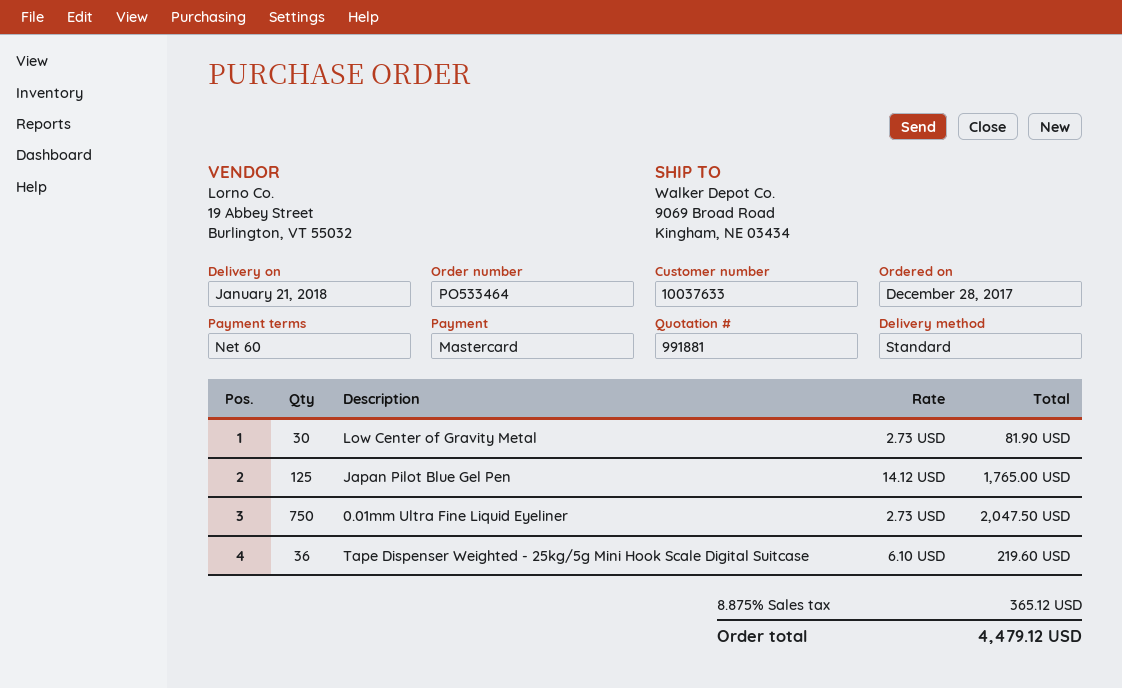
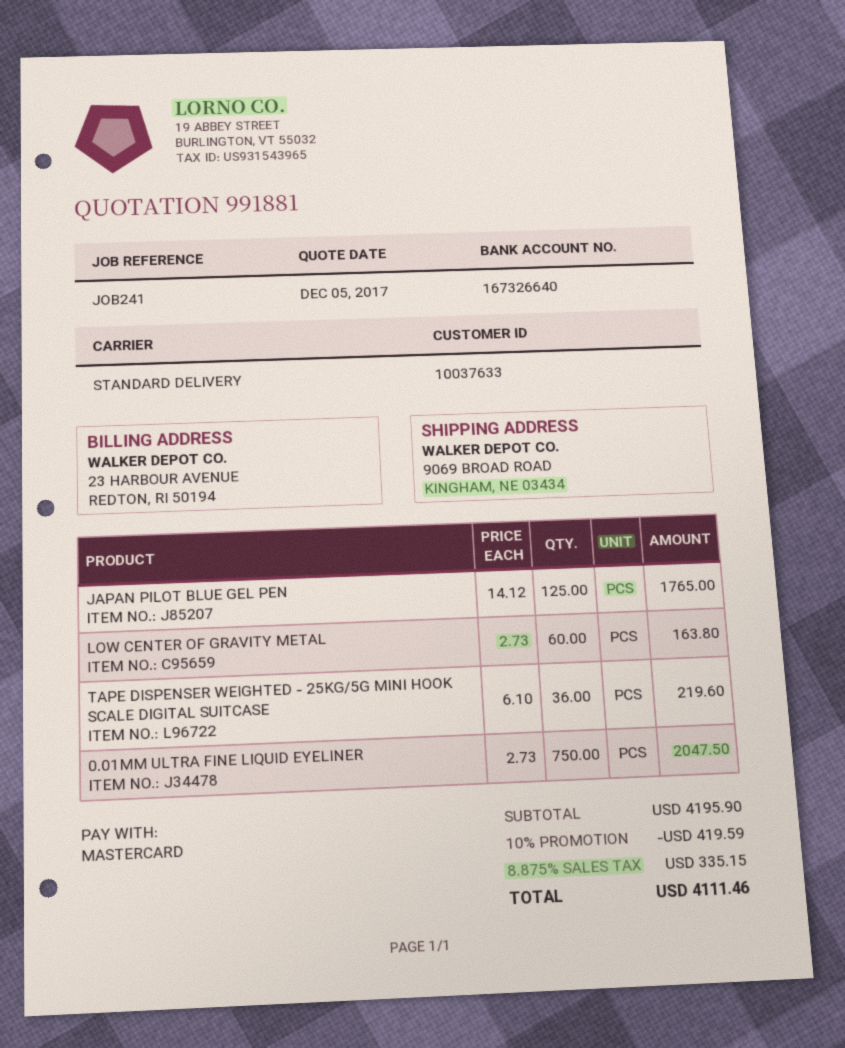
Low Center of Gravity Metal: 30 x 2.73 = 81.90 -> 60 x 2.73 = 163.80
discount: none -> 10% = 419.59
tax: 8.875% = 365.12 -> 8.875% = 335.15
total: 4479.12 -> 4111.46

